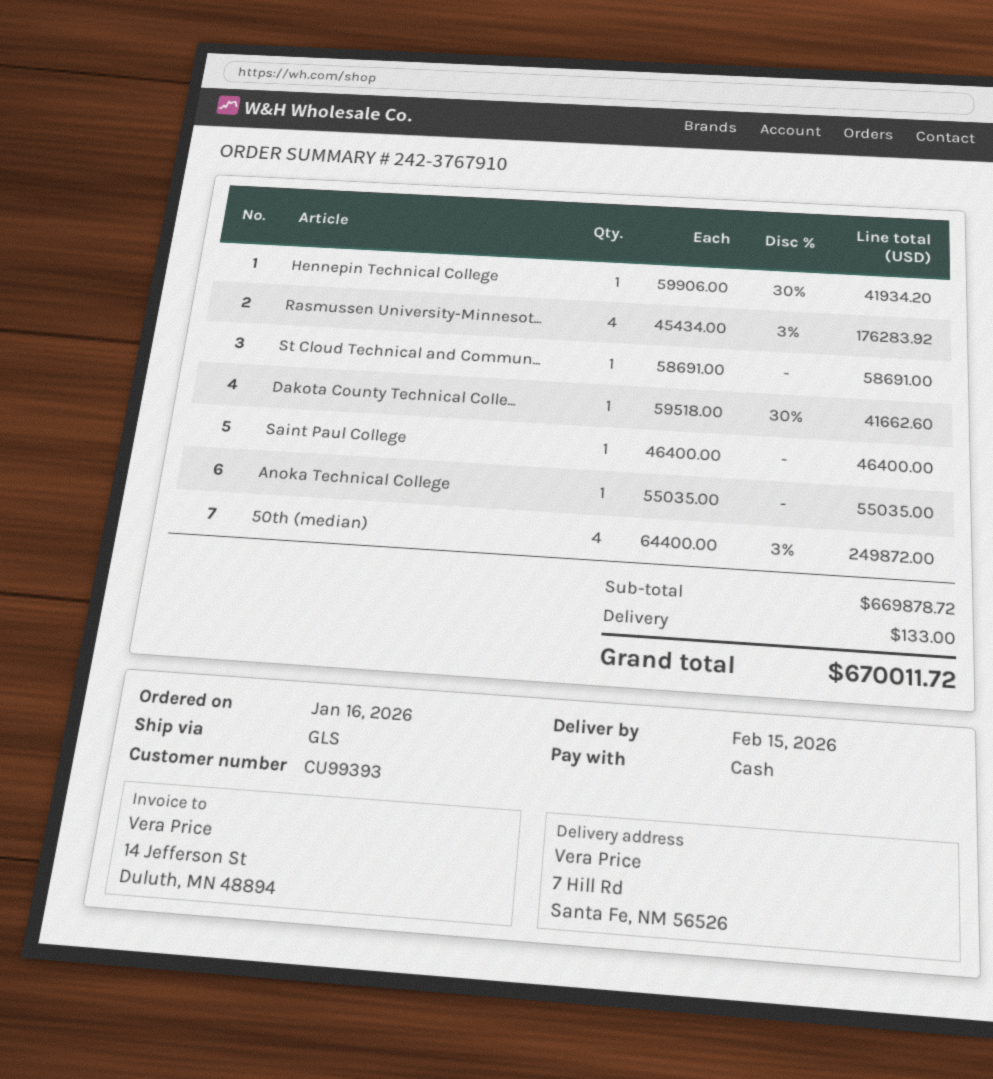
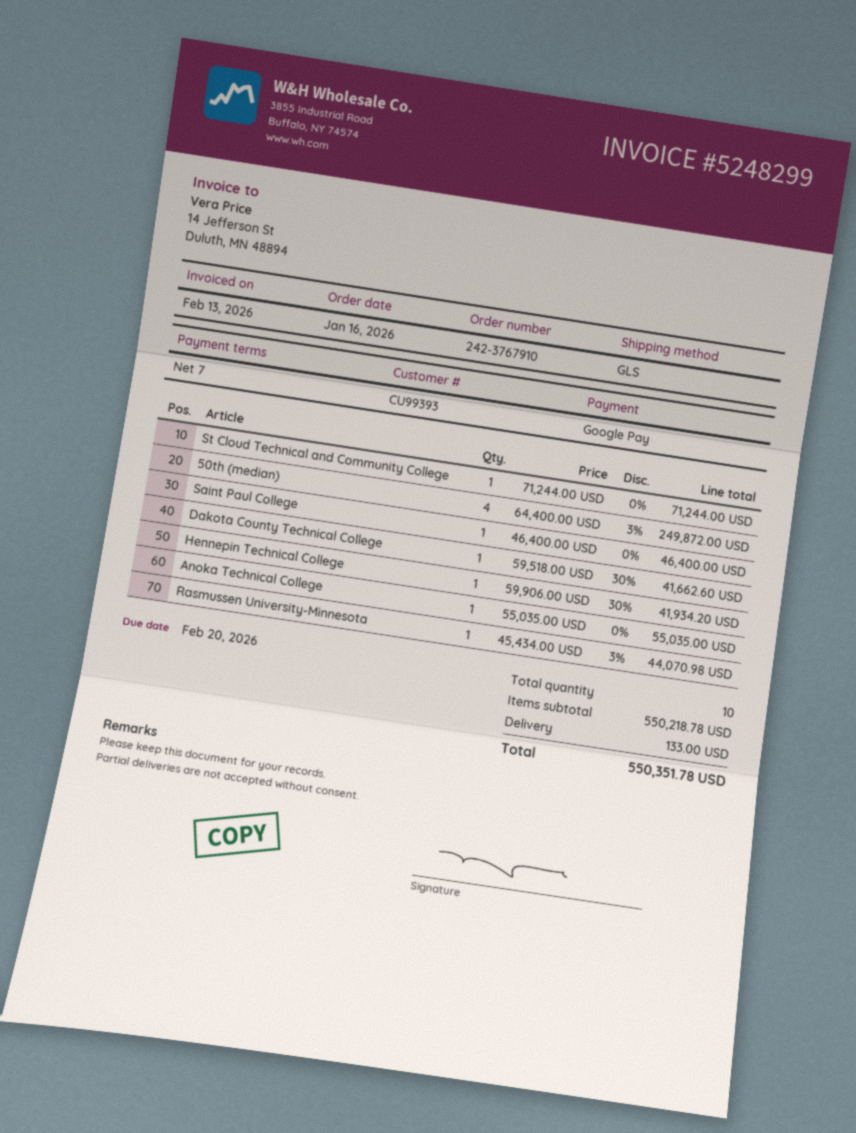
payment method: cash -> Google Pay
Rasmussen University-Minnesot...: 4 x 45434.00 - 3% = 176283.92 -> 1 x 45434.00 - 3% = 44070.98
St Cloud Technical and Commun...: 1 x 58691.00 = 58691.00 -> 1 x 71244.00 = 71244.00
subtotal: 669878.72 -> 550218.78
total: 670011.72 -> 550351.78

